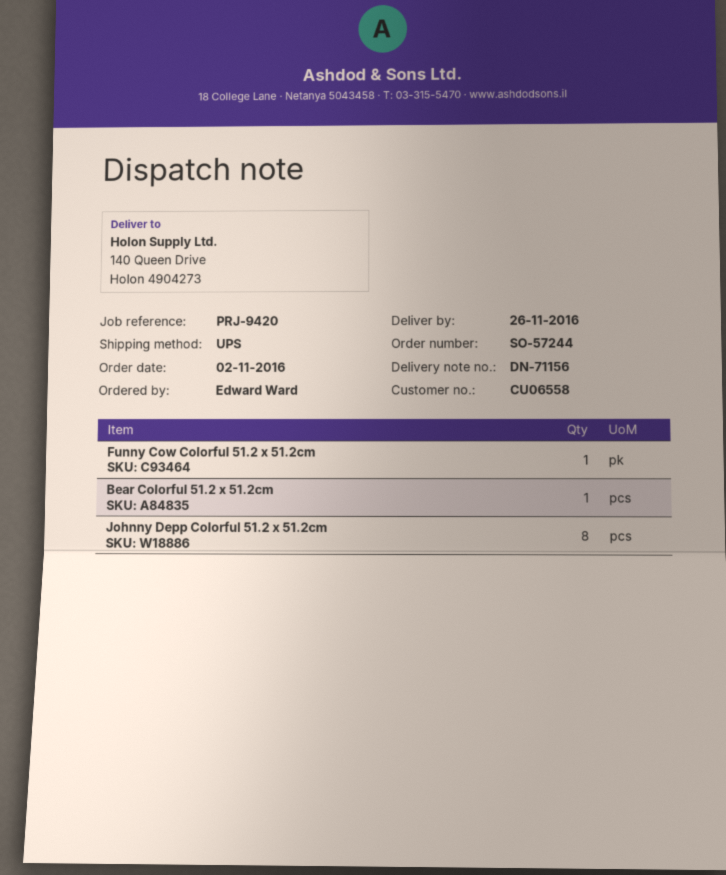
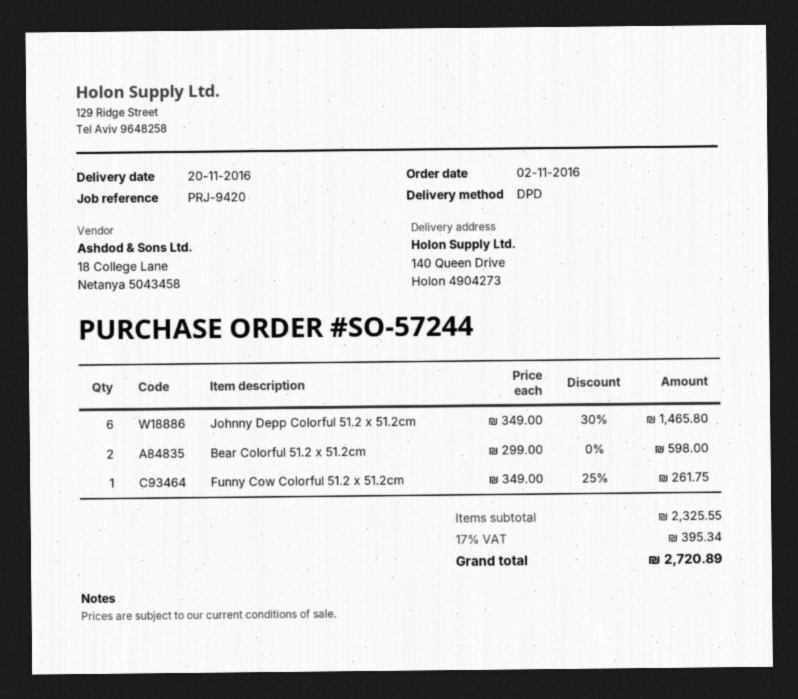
delivery date: 2016-11-26 -> 2016-11-20
shipping method: UPS -> DPD
Bear Colorful 51.2 x 51.2cm: 1 -> 2
Johnny Depp Colorful 51.2 x 51.2cm: 8 -> 6

